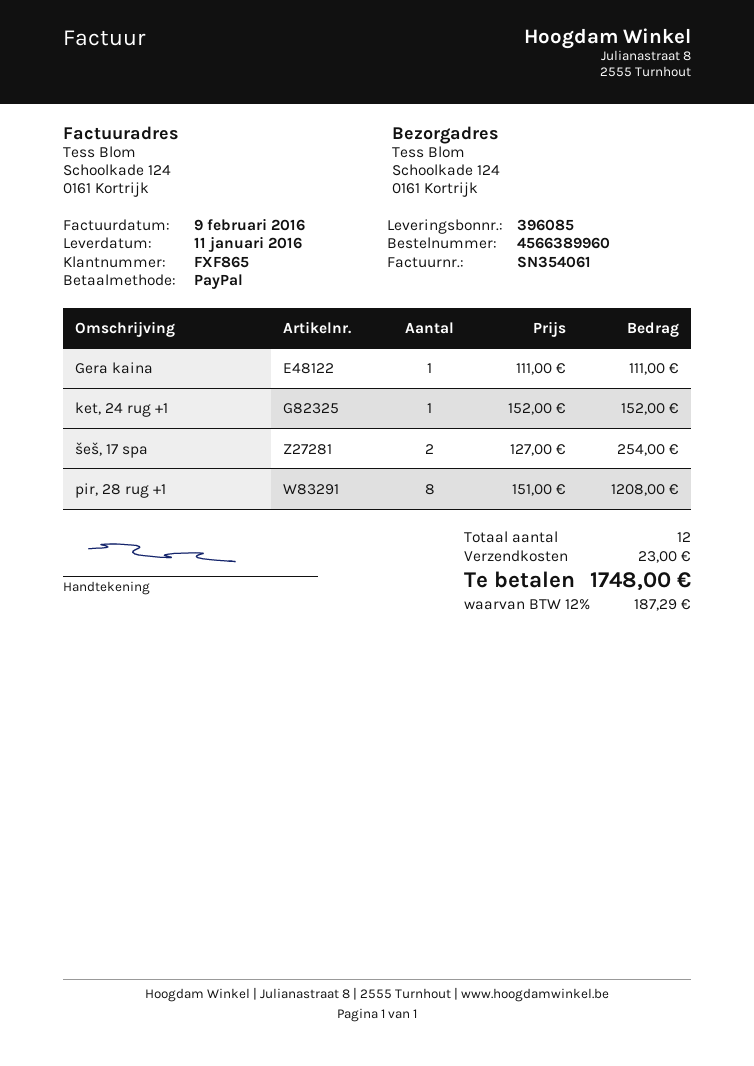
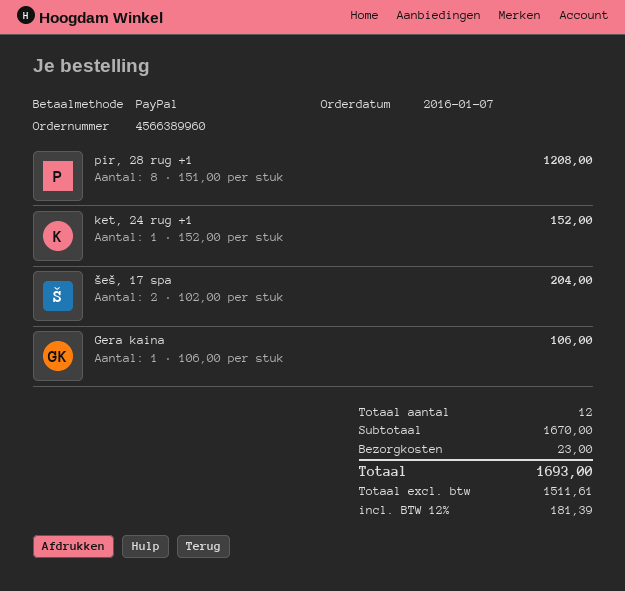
Gera kaina: 1 x 111.00 = 111.00 -> 1 x 106.00 = 106.00
šeš, 17 spa: 2 x 127.00 = 254.00 -> 2 x 102.00 = 204.00
tax: 12% = 187.29 -> 12% = 181.39
total: 1748.00 -> 1693.00

